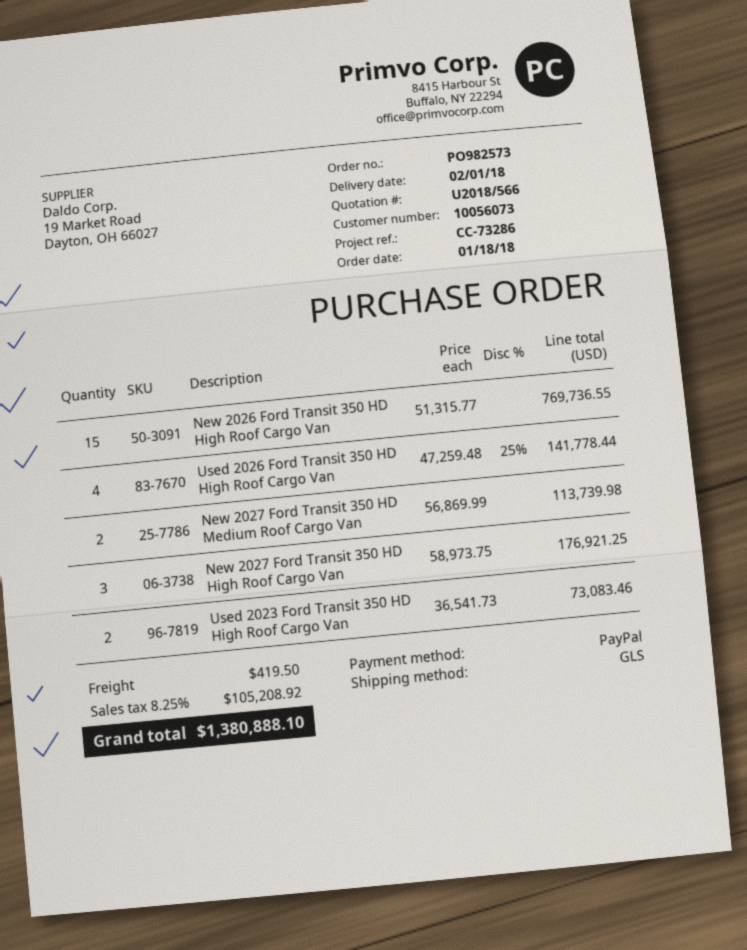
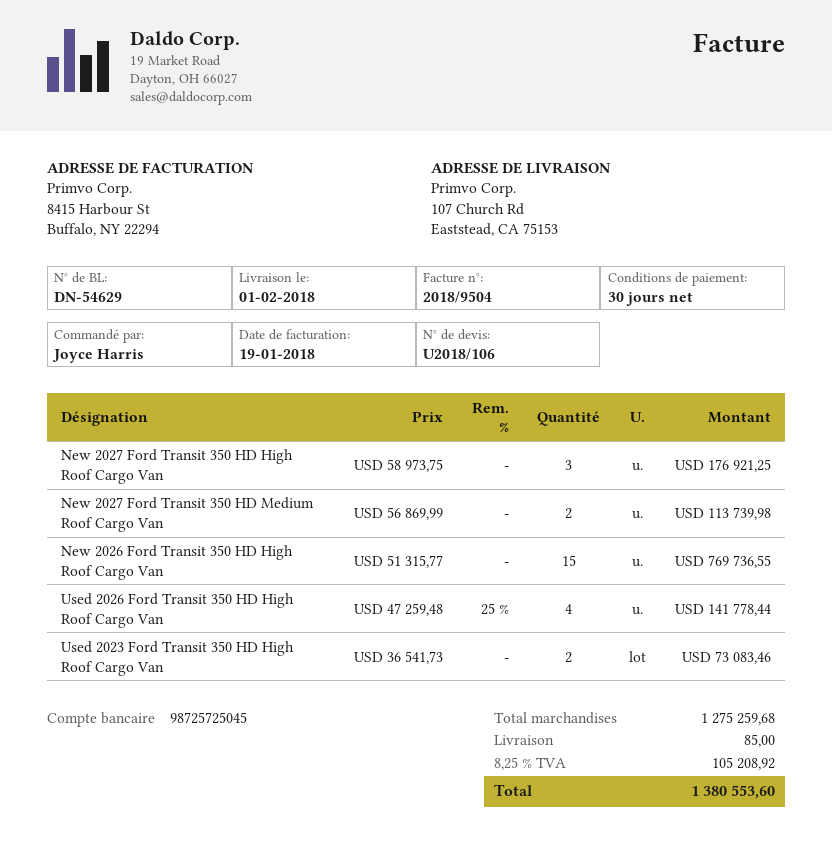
quote number: U2018/566 -> U2018/106
shipping: 419.50 -> 85.00
total: 1380888.10 -> 1380553.60

